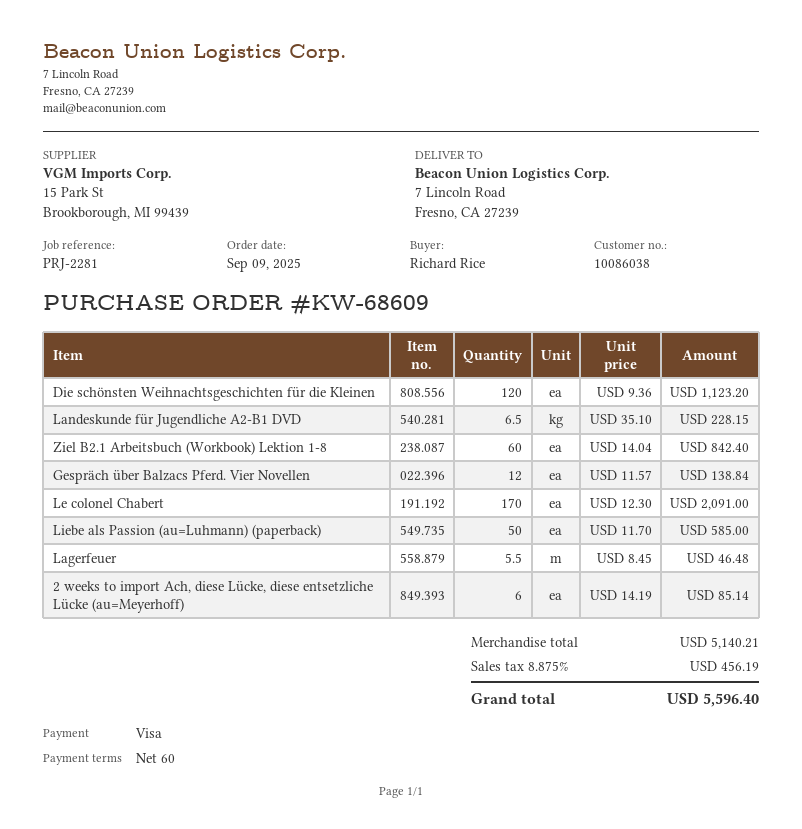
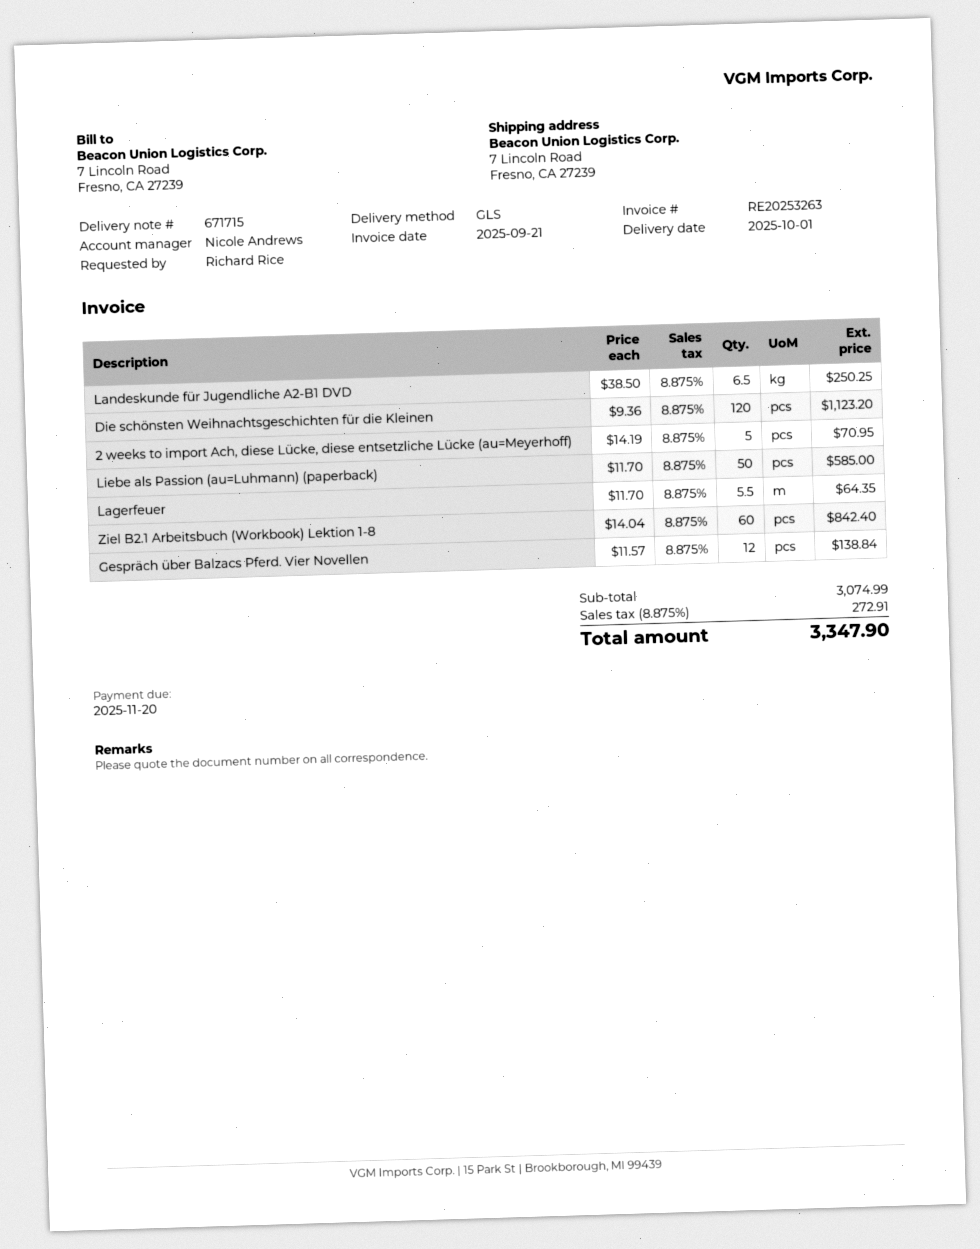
Landeskunde für Jugendliche A2-B1 DVD: 6.5 x 35.10 = 228.15 -> 6.5 x 38.50 = 250.25
Le colonel Chabert: 170 x 12.30 = 2091.00 -> none
Lagerfeuer: 5.5 x 8.45 = 46.48 -> 5.5 x 11.70 = 64.35
2 weeks to import Ach, diese Lücke, diese entsetzliche Lücke (au=Meyerhoff): 6 x 14.19 = 85.14 -> 5 x 14.19 = 70.95
subtotal: 5140.21 -> 3074.99
tax: 8.875% = 456.19 -> 8.875% = 272.91
total: 5596.40 -> 3347.90

